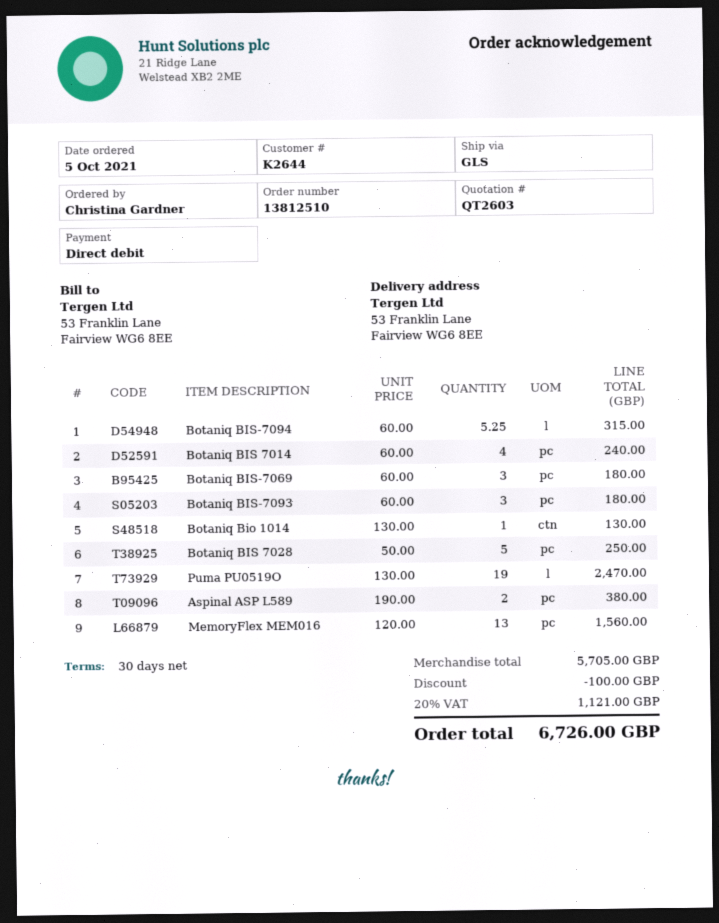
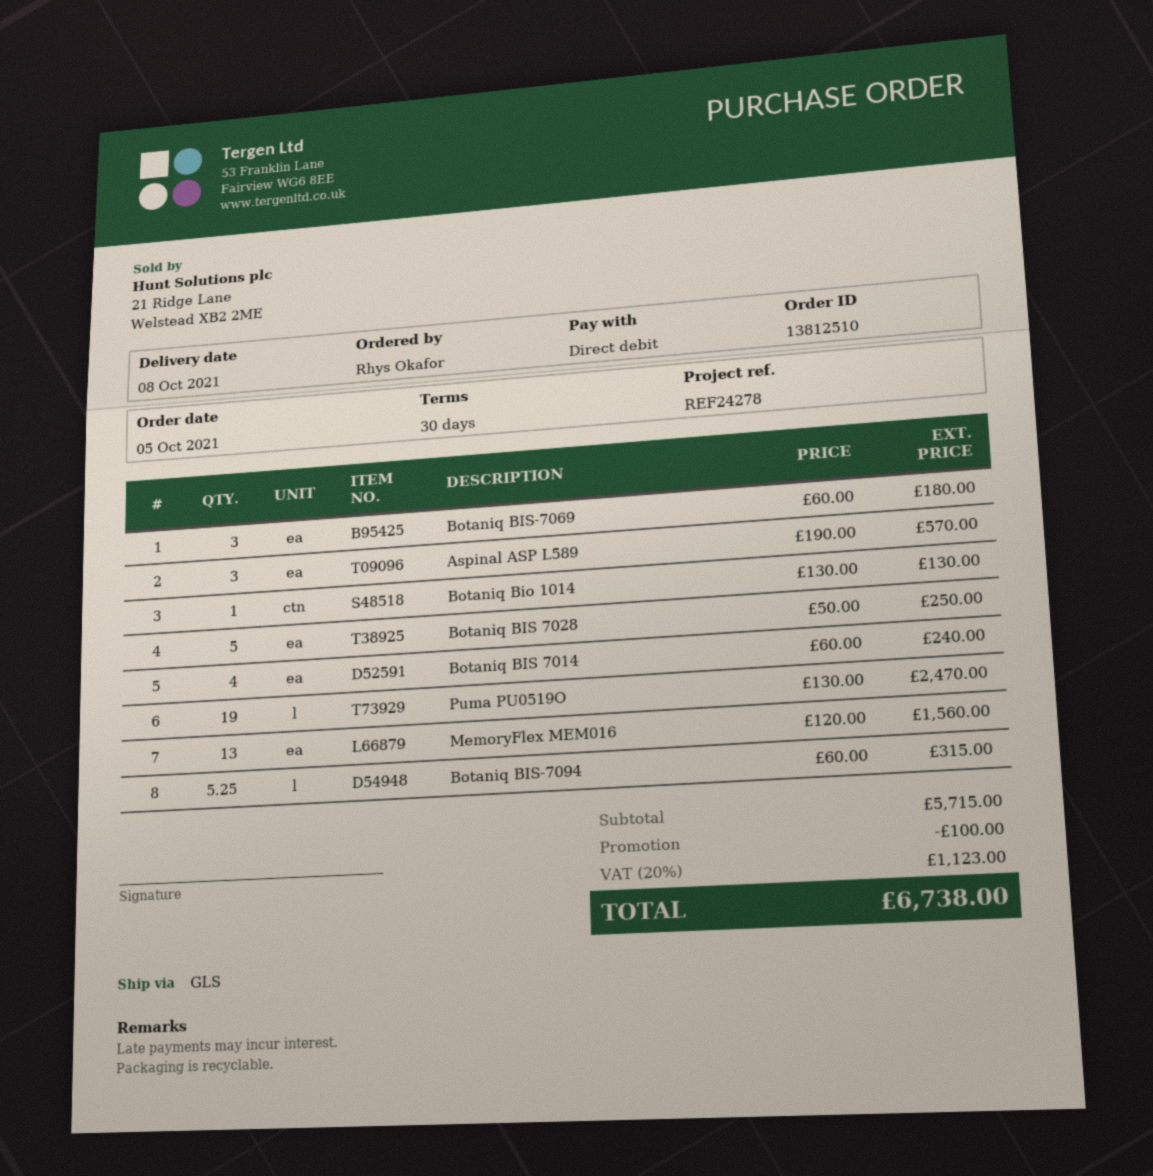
ordered by: Christina Gardner -> Rhys Okafor
Botaniq BIS-7093: 3 x 60.00 = 180.00 -> none
Aspinal ASP L589: 2 x 190.00 = 380.00 -> 3 x 190.00 = 570.00
subtotal: 5705.00 -> 5715.00
tax: 20% = 1121.00 -> 20% = 1123.00
total: 6726.00 -> 6738.00

